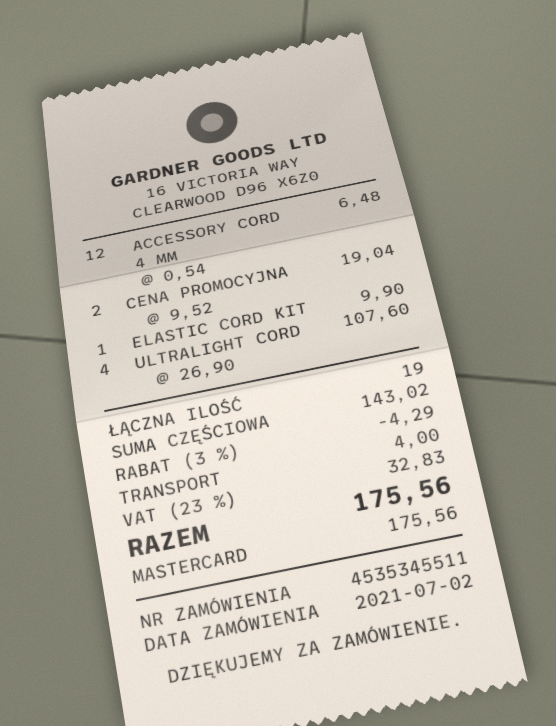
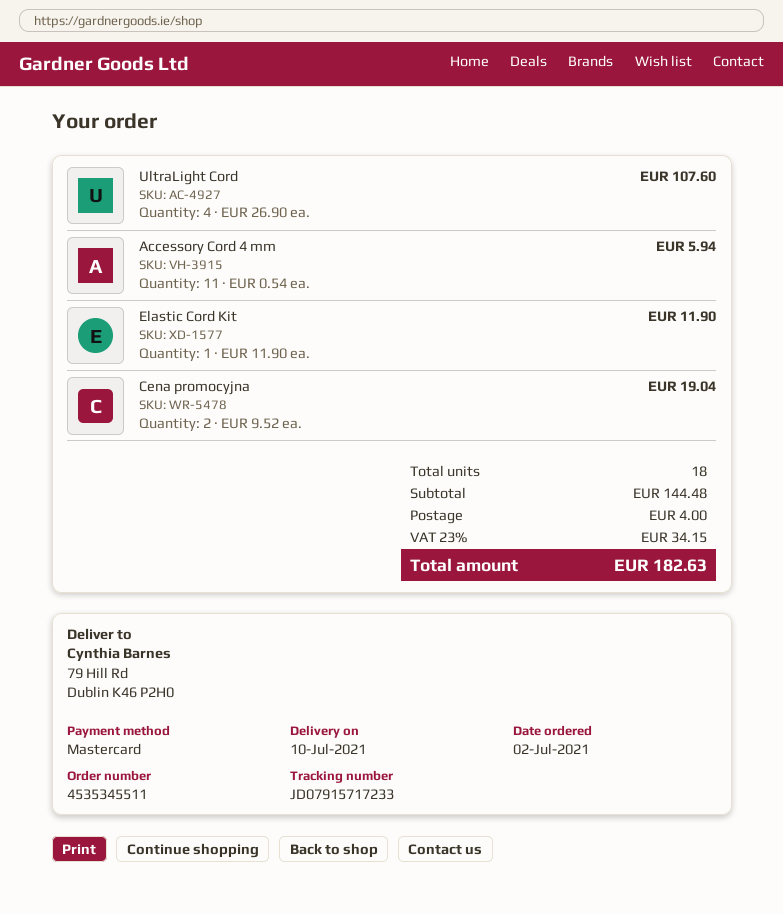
ACCESSORY CORD 4 MM: 12 x 0.54 = 6.48 -> 11 x 0.54 = 5.94
ELASTIC CORD KIT: 1 x 9.90 = 9.90 -> 1 x 11.90 = 11.90
total quantity: 19 -> 18
subtotal: 143.02 -> 144.48
discount: 3% = 4.29 -> none
tax: 23% = 32.83 -> 23% = 34.15
total: 175.56 -> 182.63

